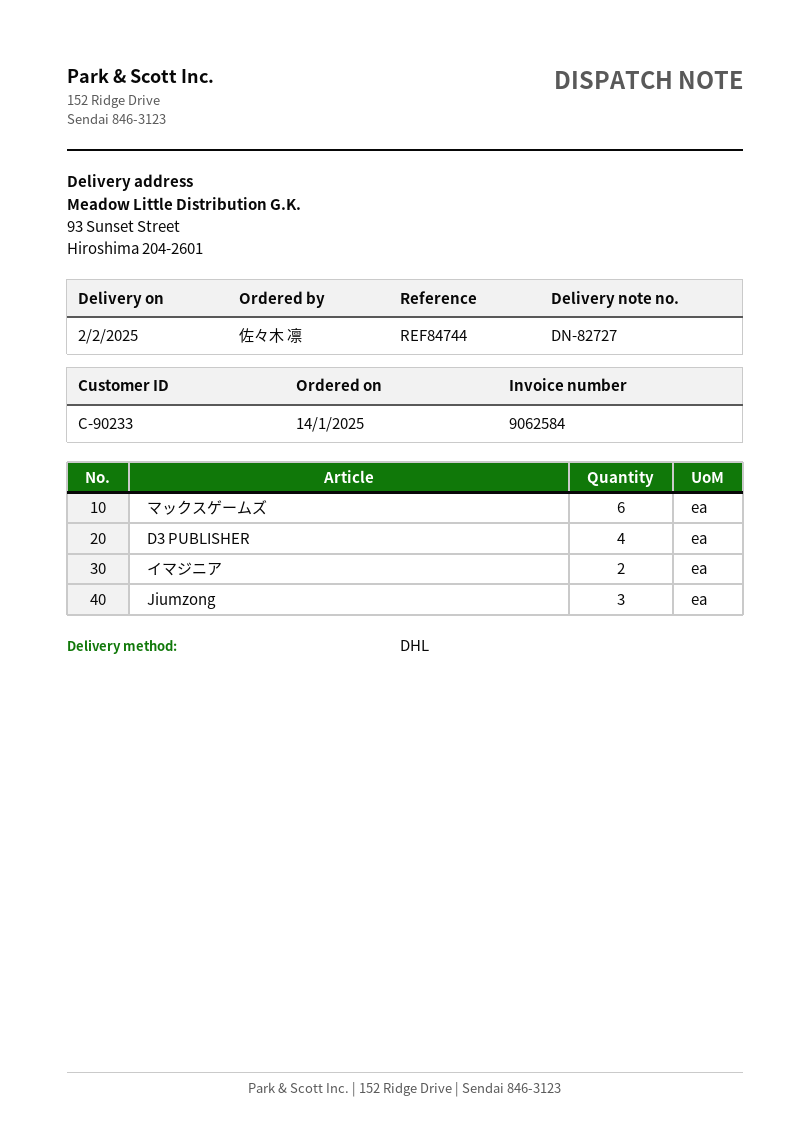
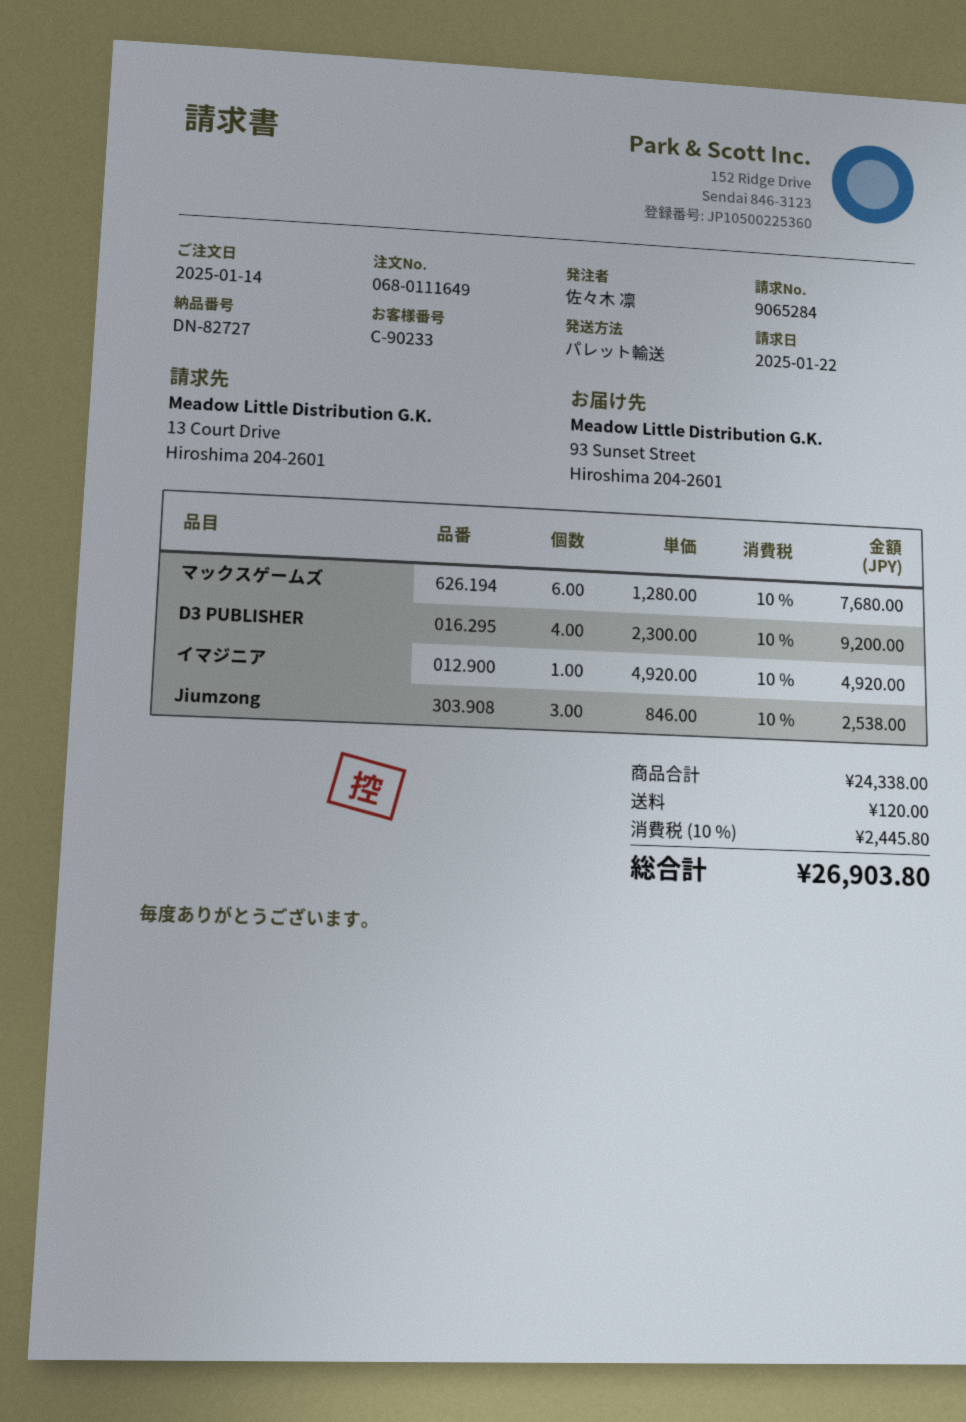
invoice number: 9062584 -> 9065284
shipping method: DHL -> pallet freight
イマジニア: 2 -> 1

